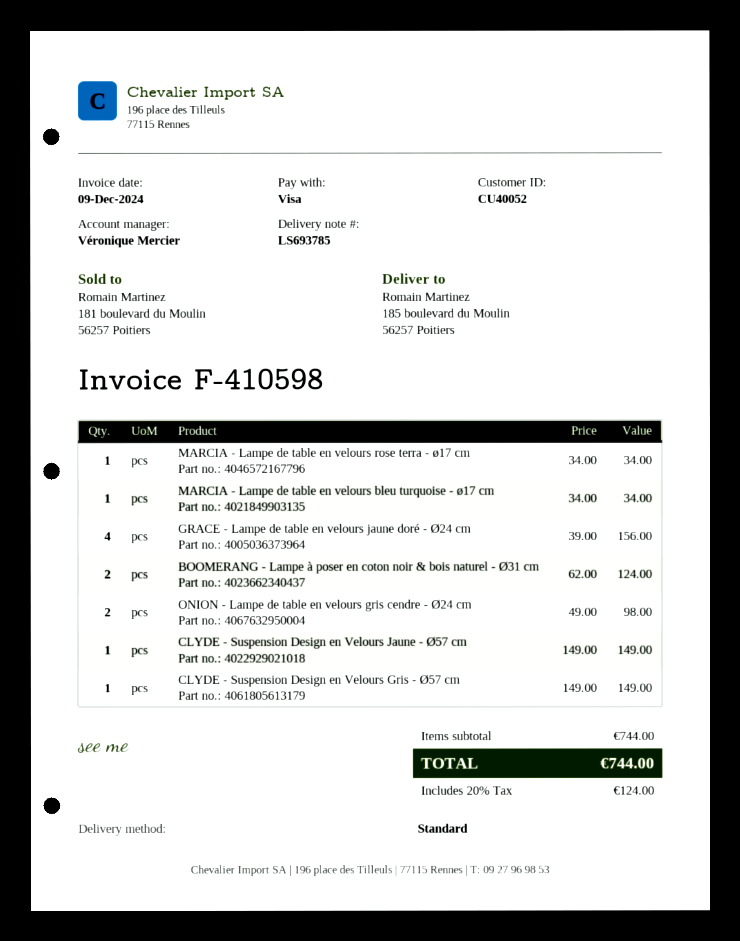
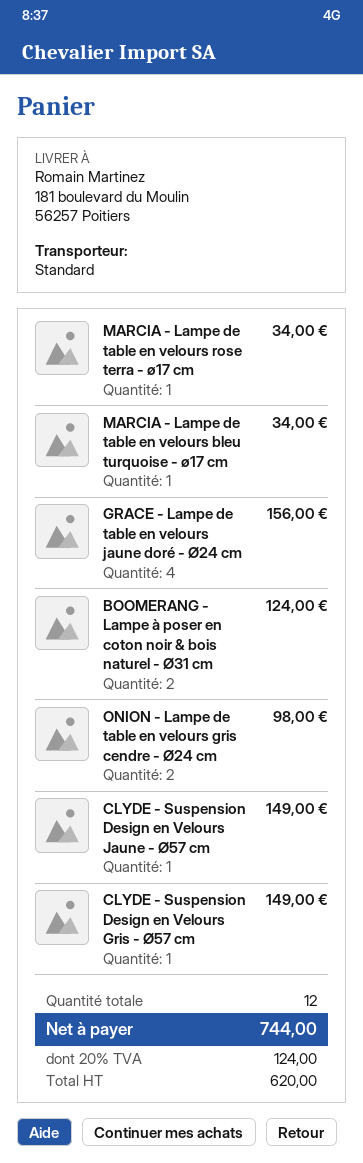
ship to: 185 boulevard du Moulin, 56257 Poitiers -> 181 boulevard du Moulin, 56257 Poitiers

